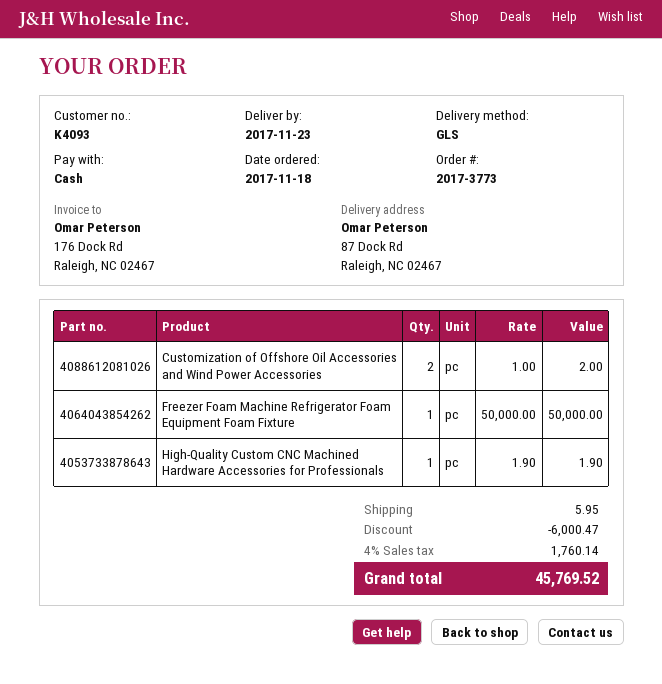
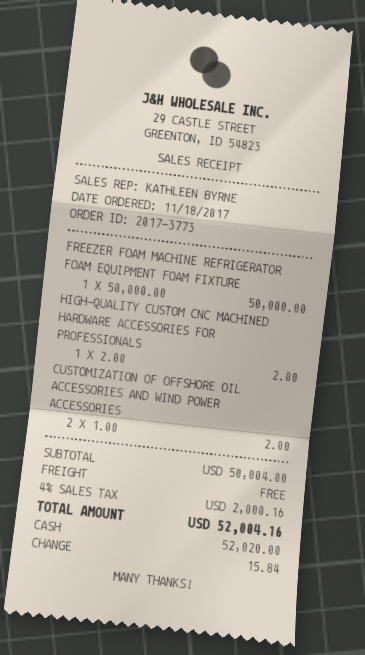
High-Quality Custom CNC Machined Hardware Accessories for Professionals: 1 x 1.90 = 1.90 -> 1 x 2.00 = 2.00
discount: 6000.47 -> none
shipping: 5.95 -> 0.00
tax: 4% = 1760.14 -> 4% = 2000.16
total: 45769.52 -> 52004.16

